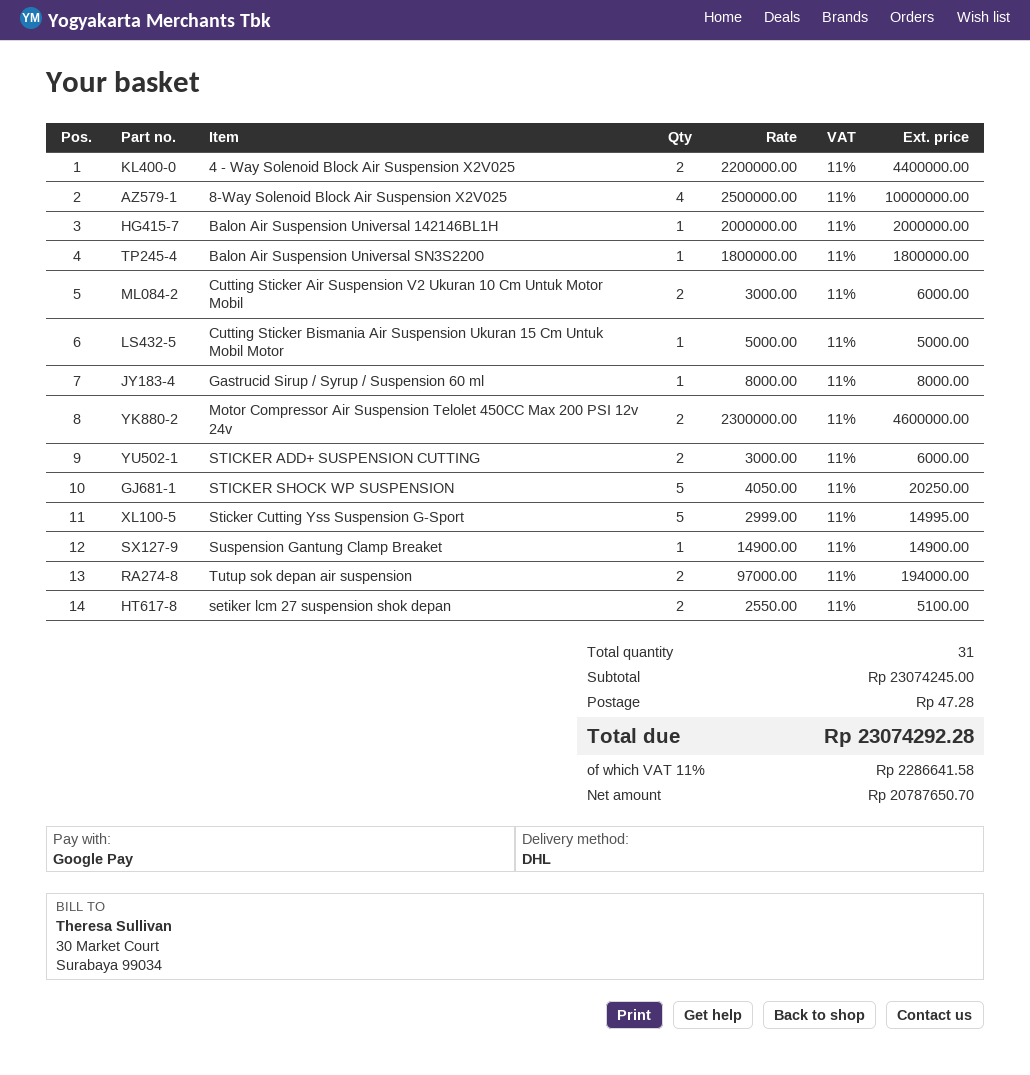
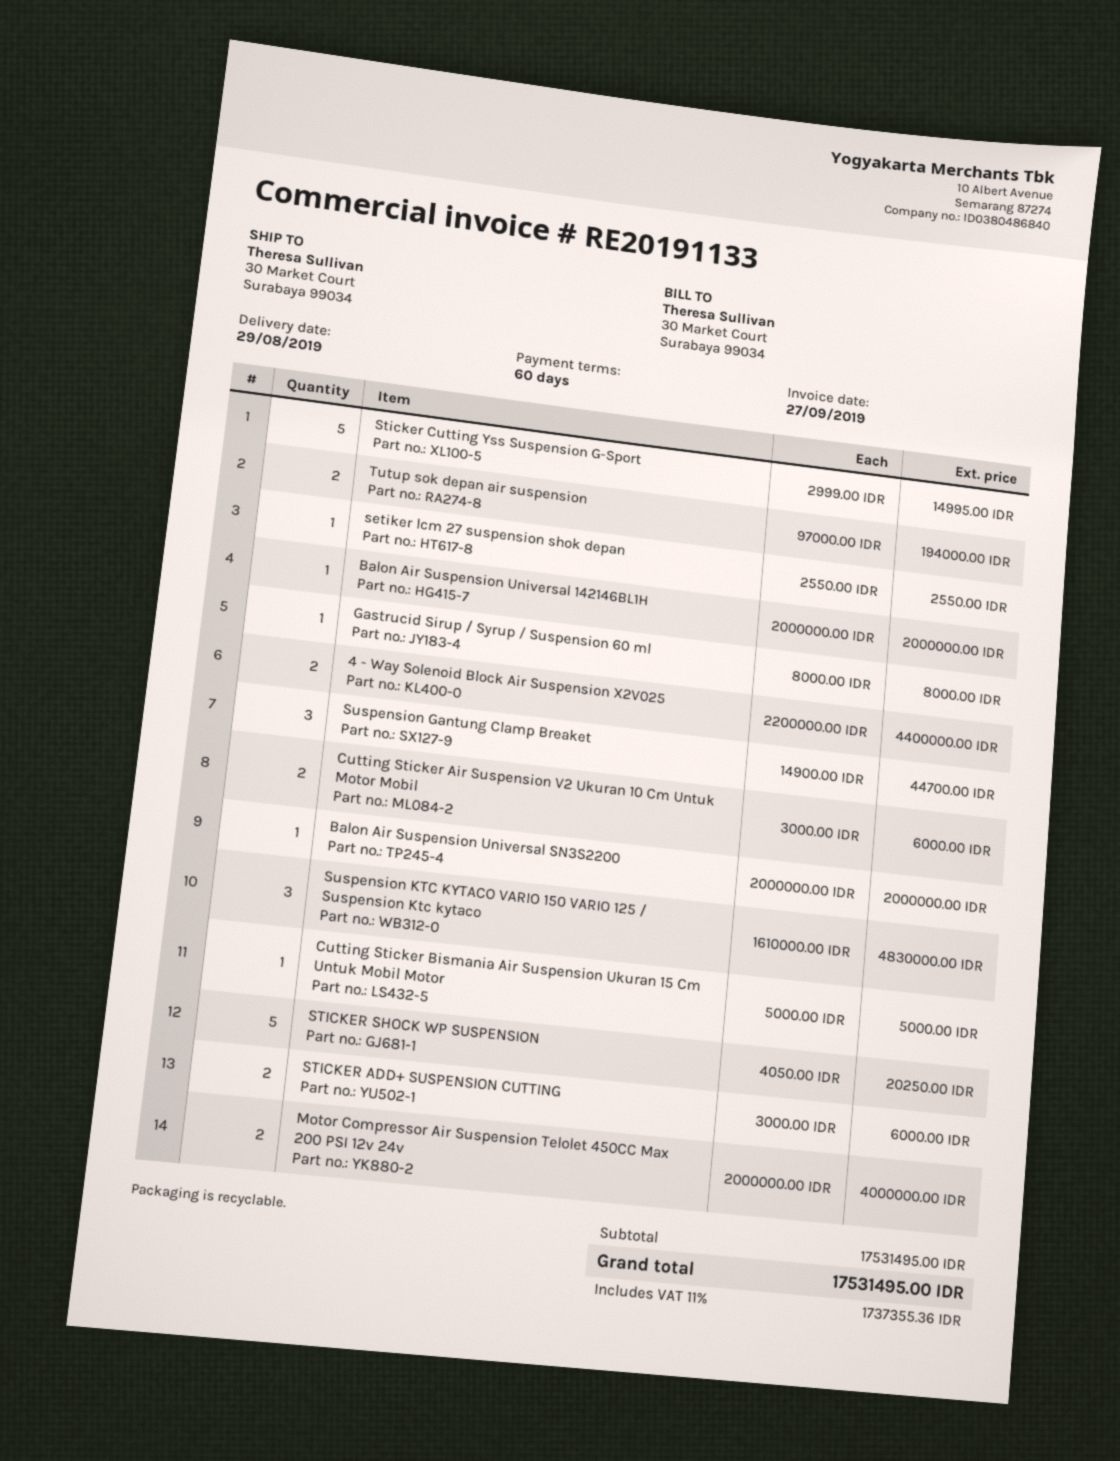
8-Way Solenoid Block Air Suspension X2V025: 4 x 2500000.00 = 10000000.00 -> none
Balon Air Suspension Universal SN3S2200: 1 x 1800000.00 = 1800000.00 -> 1 x 2000000.00 = 2000000.00
Motor Compressor Air Suspension Telolet 450CC Max 200 PSI 12v 24v: 2 x 2300000.00 = 4600000.00 -> 2 x 2000000.00 = 4000000.00
Suspension Gantung Clamp Breaket: 1 x 14900.00 = 14900.00 -> 3 x 14900.00 = 44700.00
setiker lcm 27 suspension shok depan: 2 x 2550.00 = 5100.00 -> 1 x 2550.00 = 2550.00
Suspension KTC KYTACO VARIO 150 VARIO 125 / Suspension Ktc kytaco: none -> 3 x 1610000.00 = 4830000.00
subtotal: 23074245.00 -> 17531495.00
shipping: 47.28 -> none
tax: 11% = 2286641.58 -> 11% = 1737355.36
total: 23074292.28 -> 17531495.00

